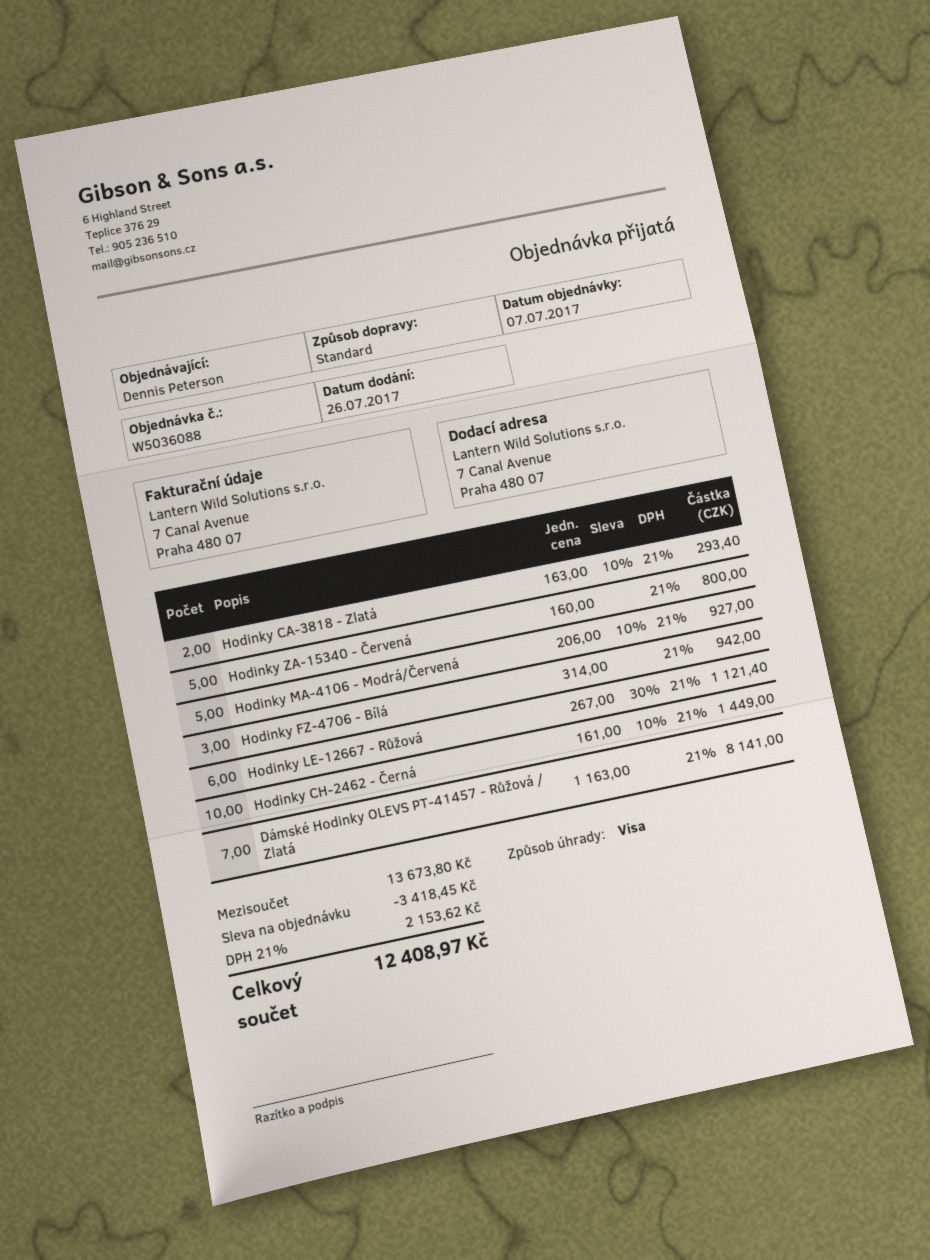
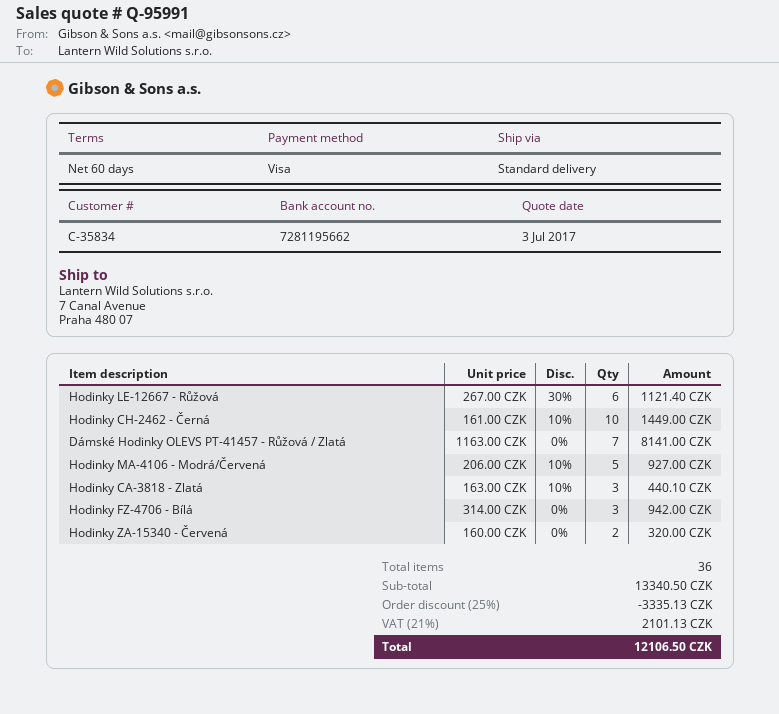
Hodinky CA-3818 - Zlatá: 2 x 163.00 - 10% = 293.40 -> 3 x 163.00 - 10% = 440.10
Hodinky ZA-15340 - Červená: 5 x 160.00 = 800.00 -> 2 x 160.00 = 320.00
subtotal: 13673.80 -> 13340.50
discount: 3418.45 -> 3335.13
tax: 21% = 2153.62 -> 21% = 2101.13
total: 12408.97 -> 12106.50

